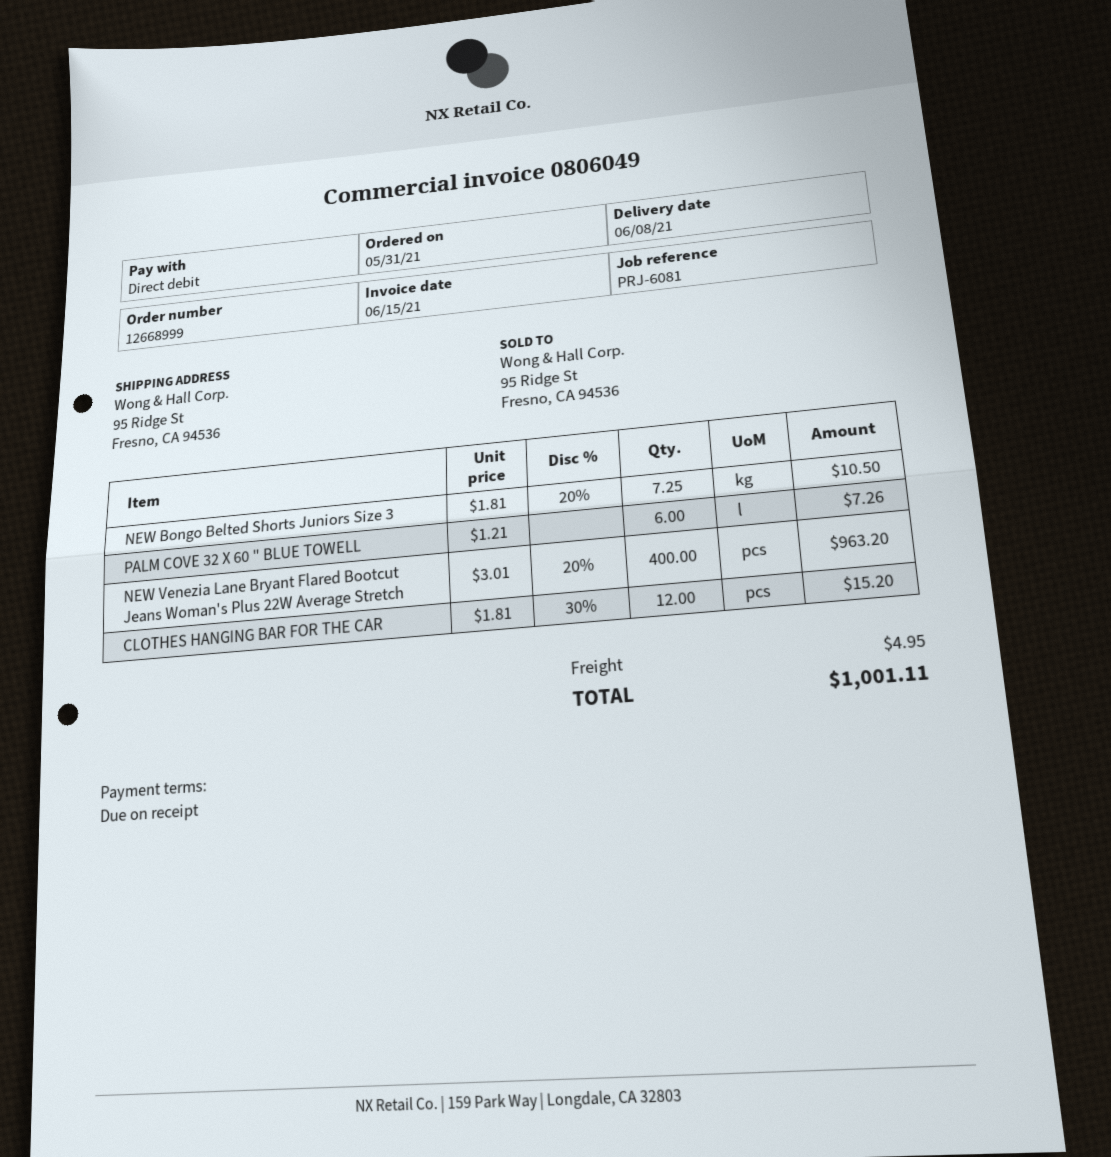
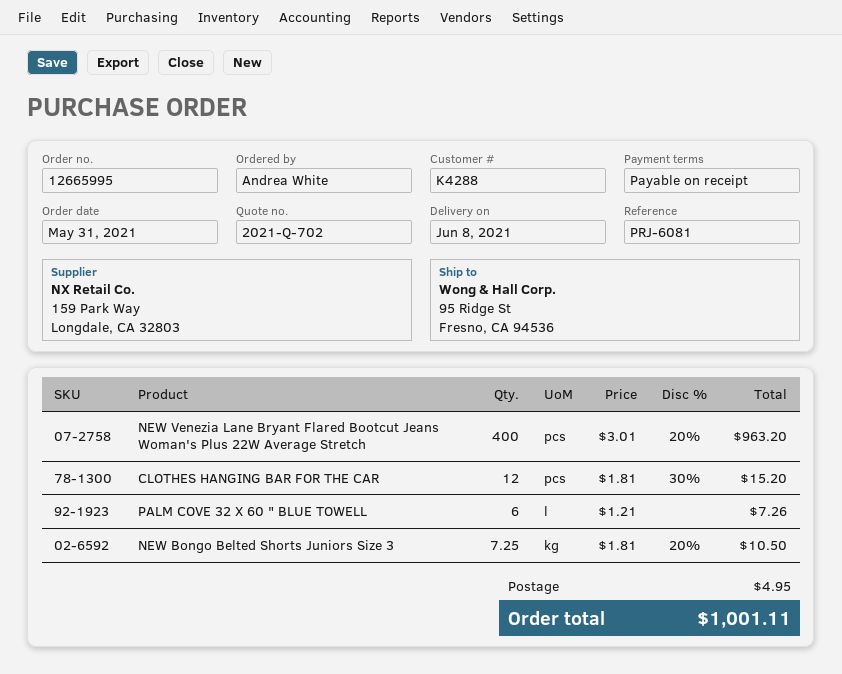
order number: 12668999 -> 12665995

